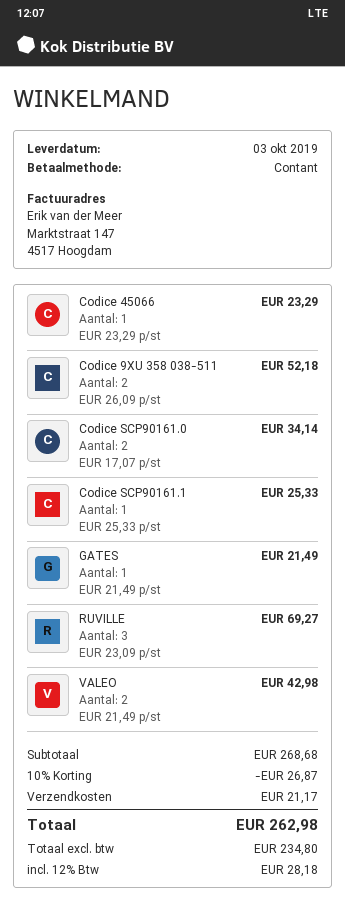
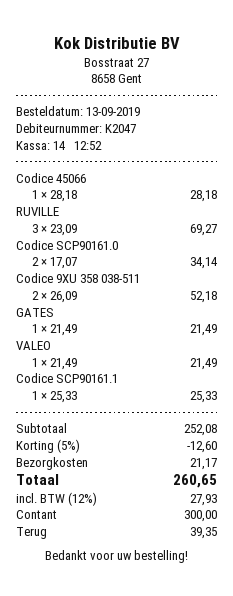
Codice 45066: 1 x 23.29 = 23.29 -> 1 x 28.18 = 28.18
VALEO: 2 x 21.49 = 42.98 -> 1 x 21.49 = 21.49
subtotal: 268.68 -> 252.08
discount: 10% = 26.87 -> 5% = 12.60
tax: 12% = 28.18 -> 12% = 27.93
total: 262.98 -> 260.65

